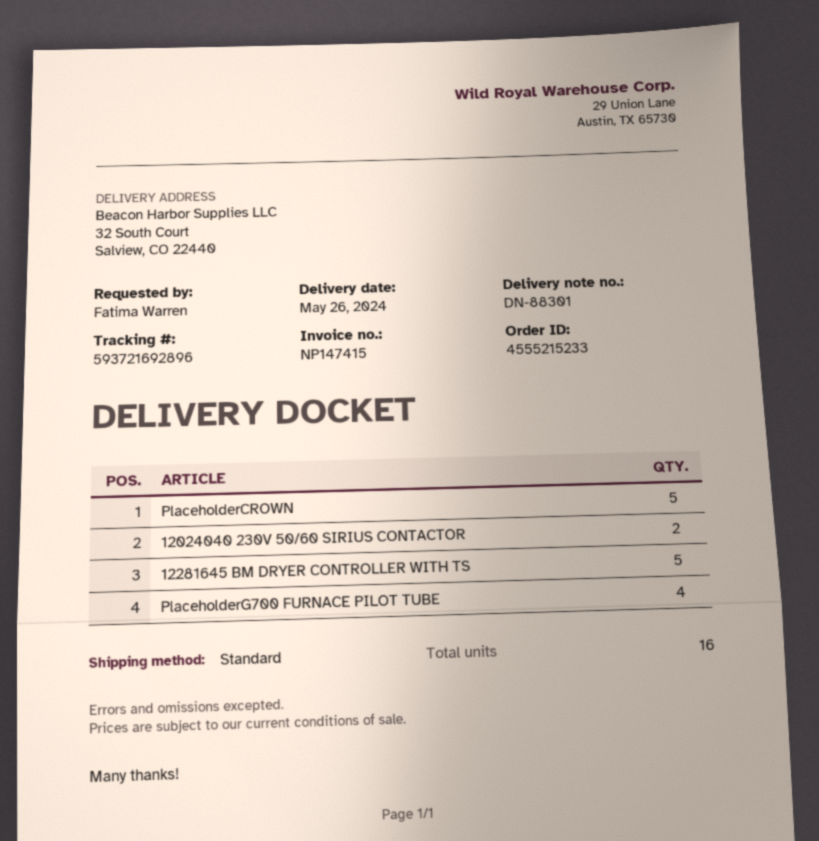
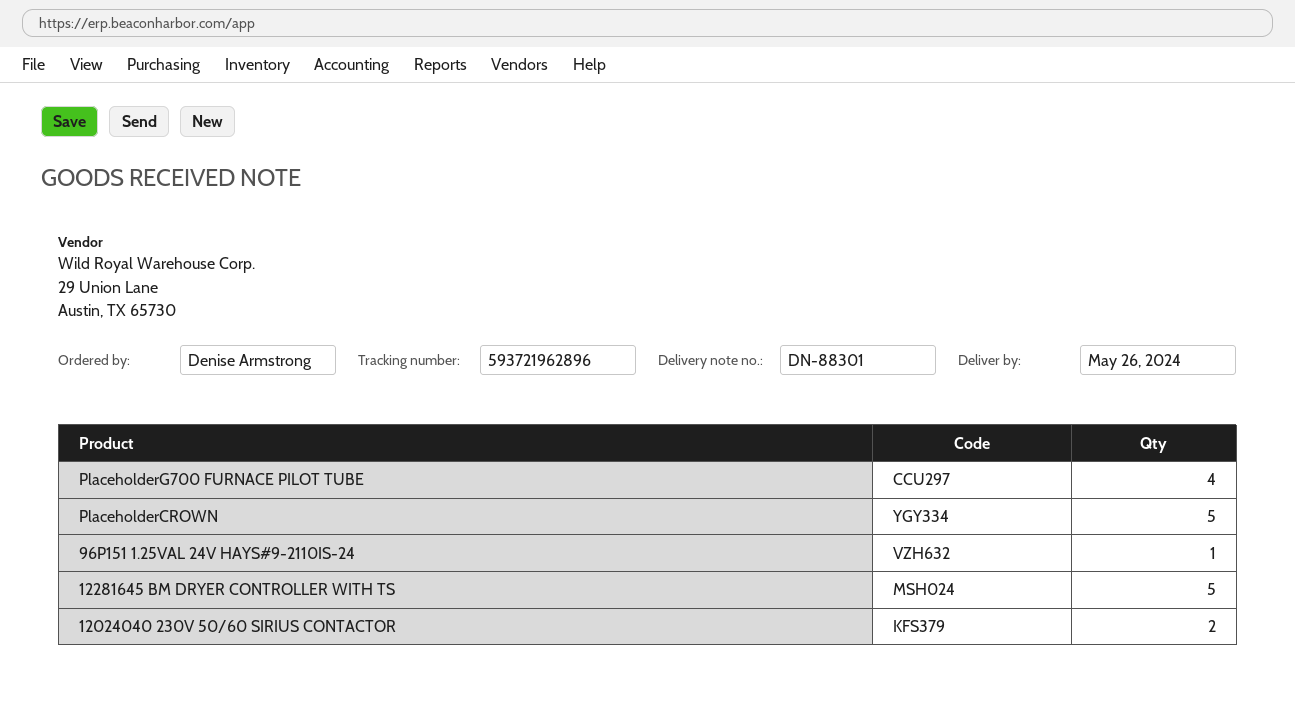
ordered by: Fatima Warren -> Denise Armstrong
tracking number: 593721692896 -> 593721962896
96P151 1.25VAL 24V HAYS#9-2110IS-24: none -> 1

